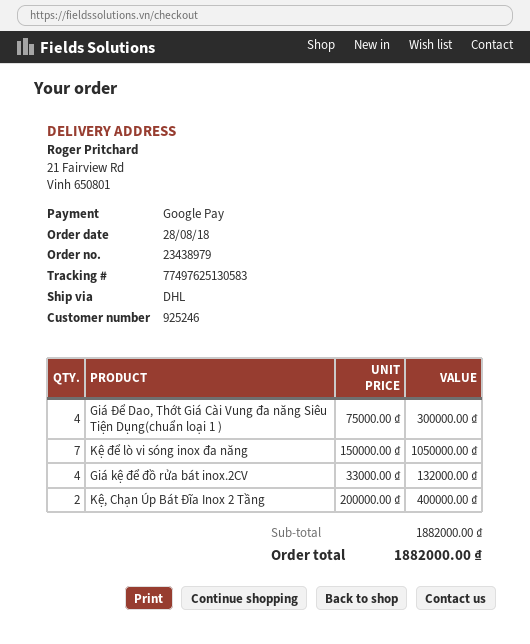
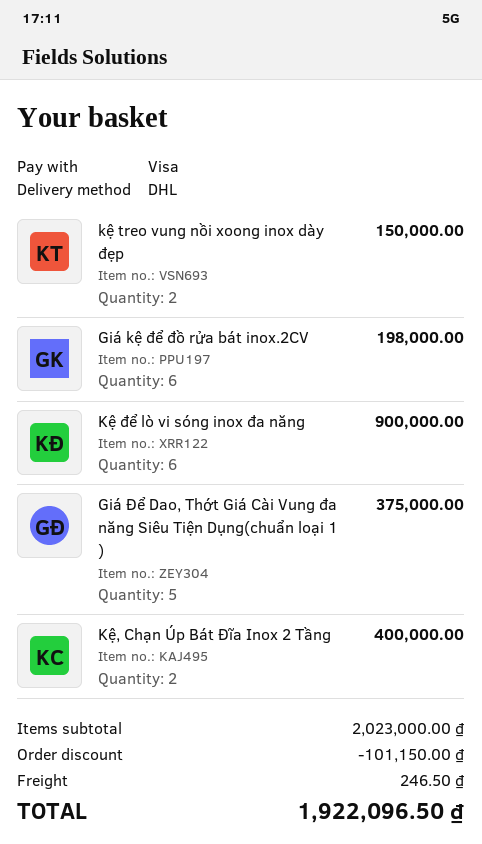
payment method: Google Pay -> Visa
Giá Để Dao, Thớt Giá Cài Vung đa năng Siêu Tiện Dụng(chuẩn loại 1 ): 4 for 300000.00 -> 5 for 375000.00
Kệ để lò vi sóng inox đa năng: 7 for 1050000.00 -> 6 for 900000.00
Giá kệ để đồ rửa bát inox.2CV: 4 for 132000.00 -> 6 for 198000.00
kệ treo vung nồi xoong inox dày đẹp: none -> 2 for 150000.00
subtotal: 1882000.00 -> 2023000.00
discount: none -> 101150.00
shipping: none -> 246.50
total: 1882000.00 -> 1922096.50

